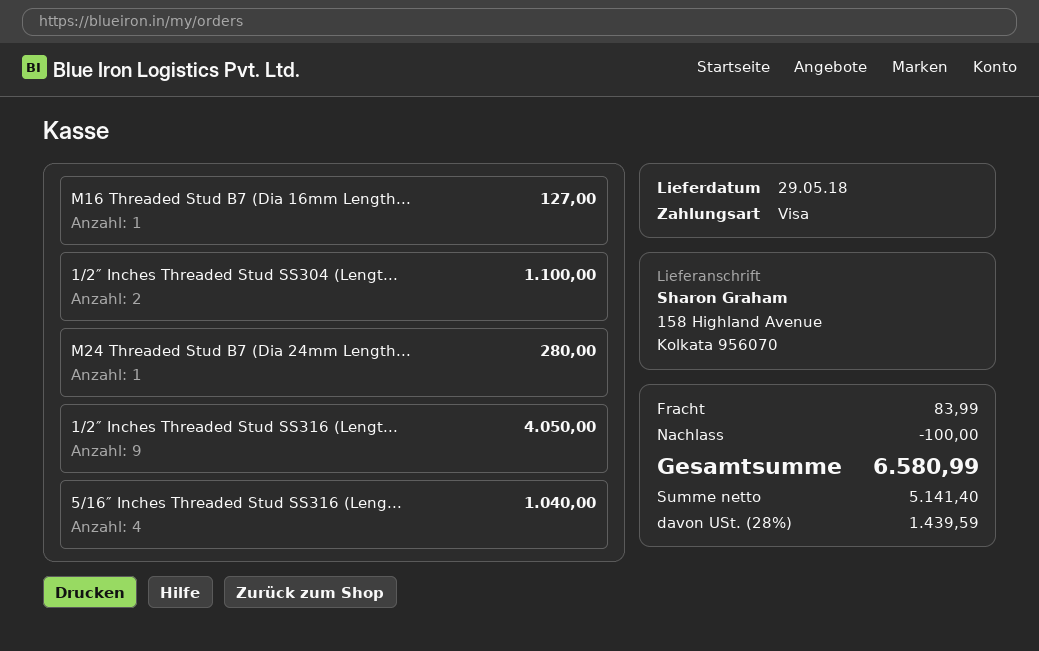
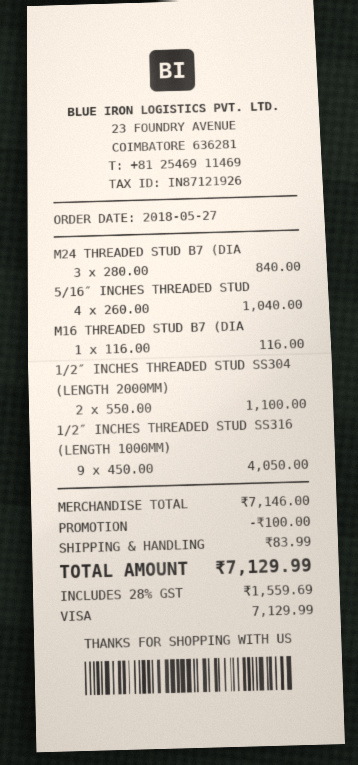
M16 Threaded Stud B7 (Dia 16mm Length...: 1 for 127.00 -> 1 for 116.00
M24 Threaded Stud B7 (Dia 24mm Length...: 1 for 280.00 -> 3 for 840.00
tax: 28% = 1439.59 -> 28% = 1559.69
total: 6580.99 -> 7129.99

